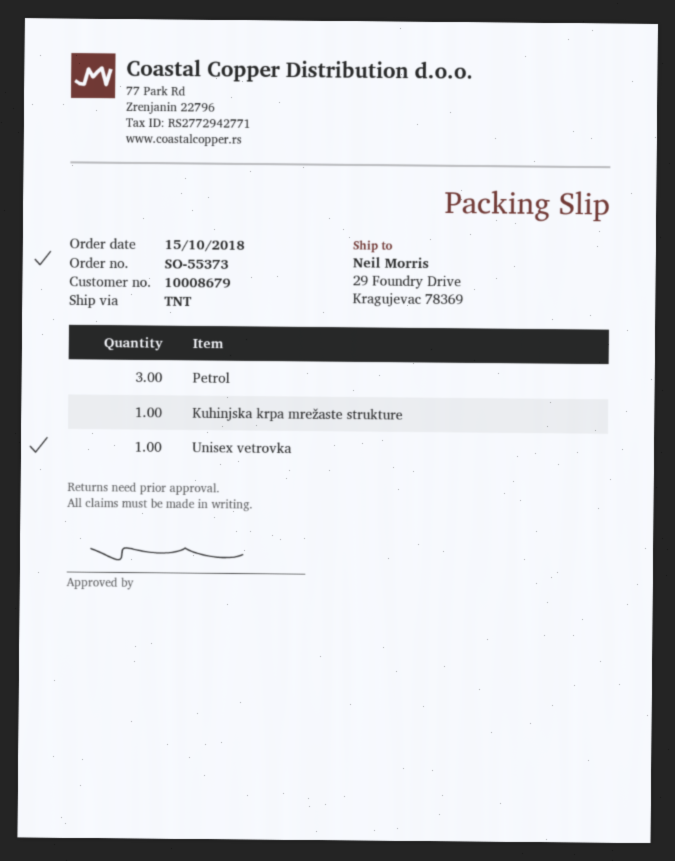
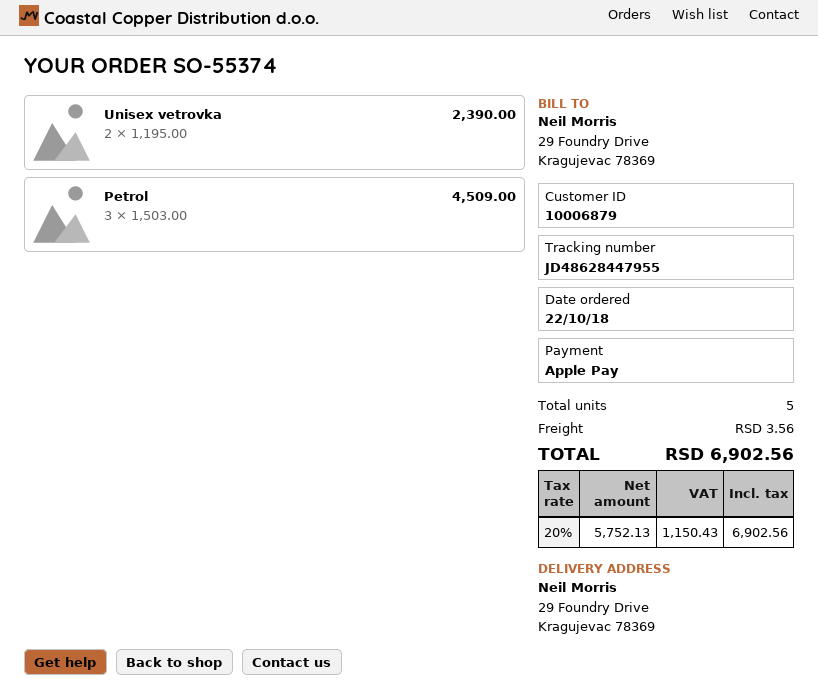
order number: SO-55373 -> SO-55374
order date: 2018-10-15 -> 2018-10-22
customer number: 10008679 -> 10006879
Kuhinjska krpa mrežaste strukture: 1 -> none
Unisex vetrovka: 1 -> 2

